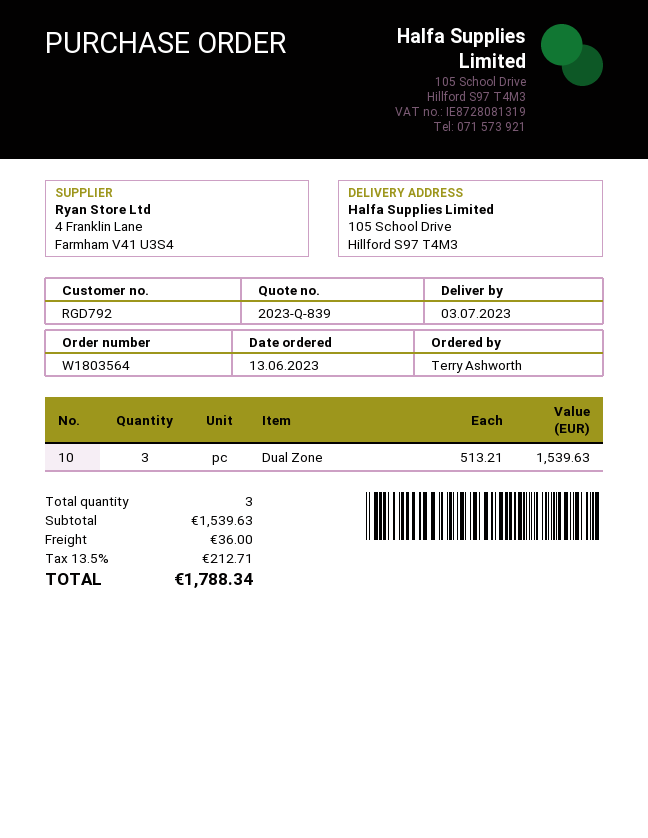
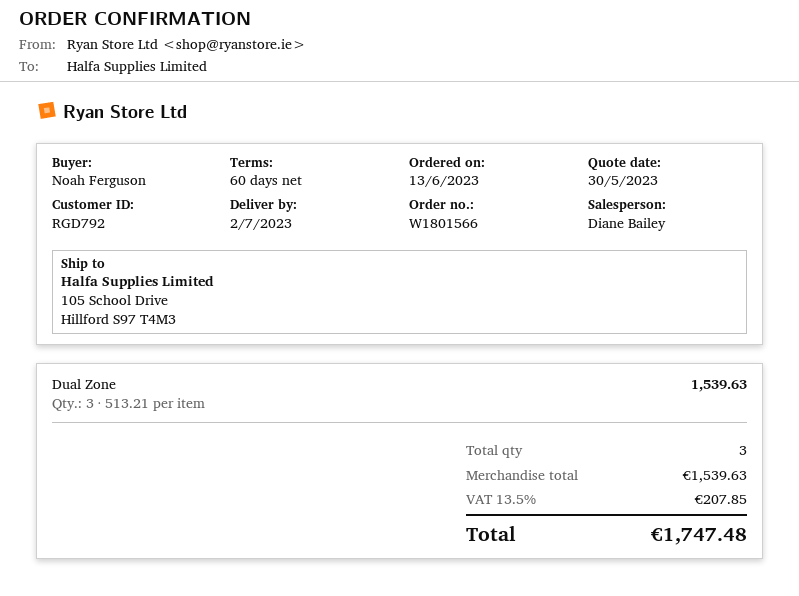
order number: W1803564 -> W1801566
delivery date: 2023-07-03 -> 2023-07-02
ordered by: Terry Ashworth -> Noah Ferguson
shipping: 36.00 -> none
tax: 13.5% = 212.71 -> 13.5% = 207.85
total: 1788.34 -> 1747.48

